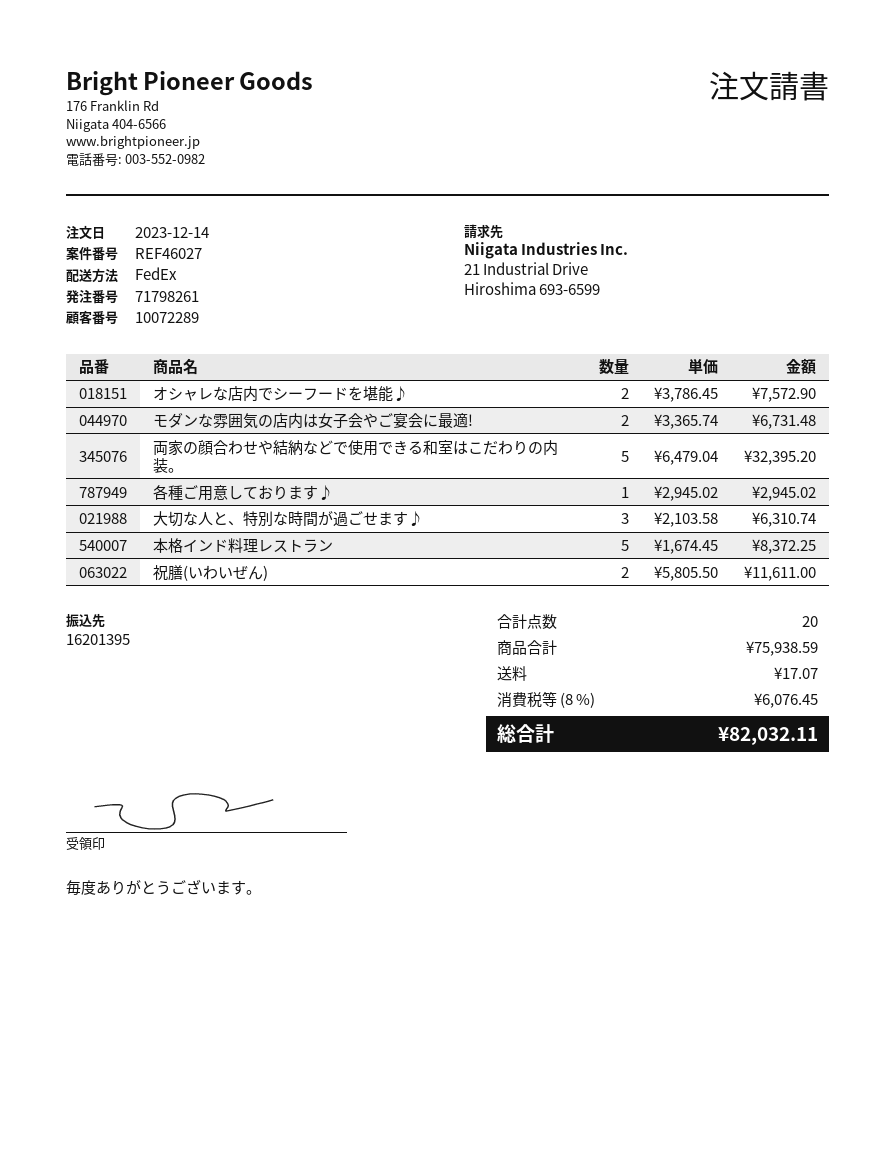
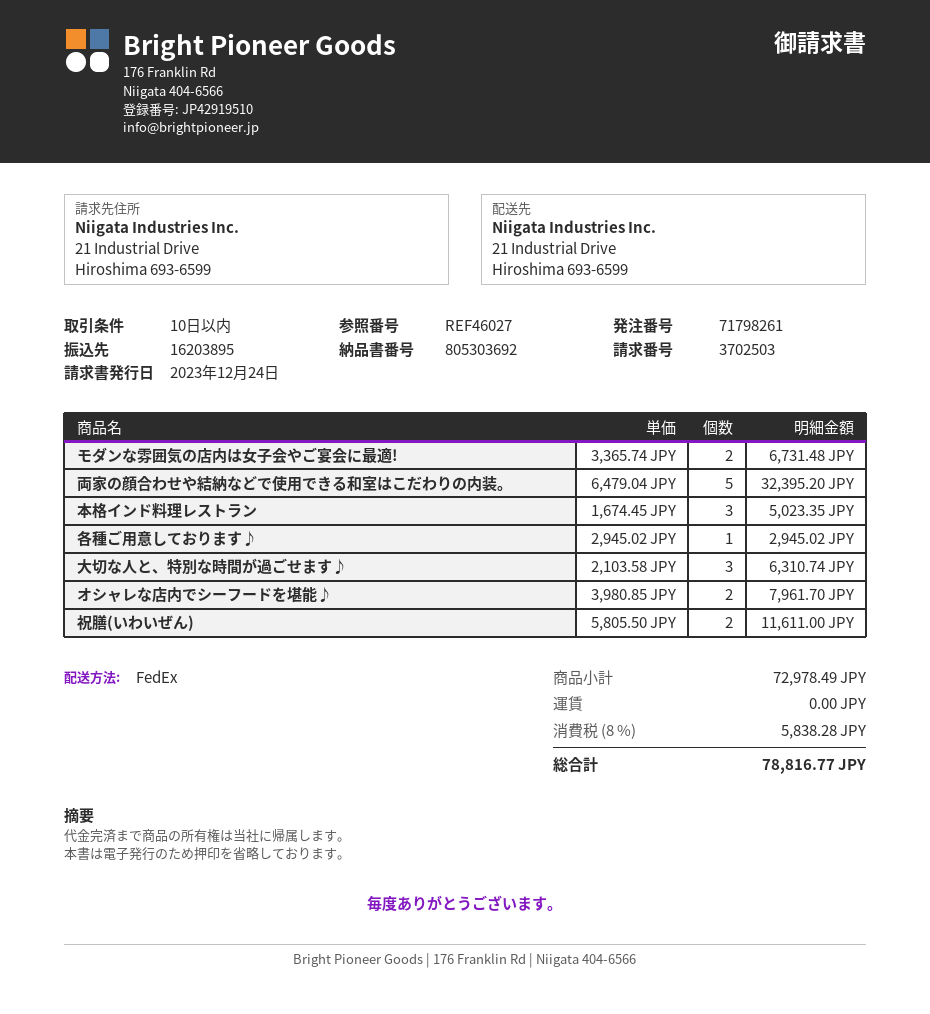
bank account: 16201395 -> 16203895
オシャレな店内でシーフードを堪能♪: 2 x 3786.45 = 7572.90 -> 2 x 3980.85 = 7961.70
本格インド料理レストラン: 5 x 1674.45 = 8372.25 -> 3 x 1674.45 = 5023.35
subtotal: 75938.59 -> 72978.49
shipping: 17.07 -> 0.00
tax: 8% = 6076.45 -> 8% = 5838.28
total: 82032.11 -> 78816.77

